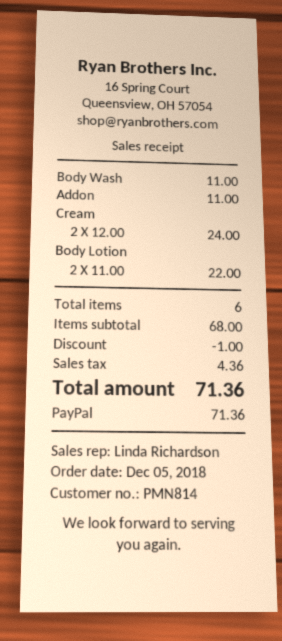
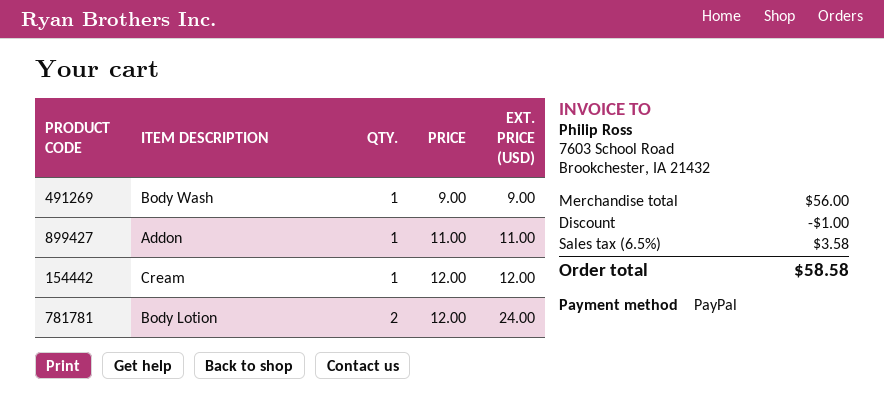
Body Wash: 1 x 11.00 = 11.00 -> 1 x 9.00 = 9.00
Cream: 2 x 12.00 = 24.00 -> 1 x 12.00 = 12.00
Body Lotion: 2 x 11.00 = 22.00 -> 2 x 12.00 = 24.00
subtotal: 68.00 -> 56.00
tax: 4.36 -> 3.58
total: 71.36 -> 58.58

